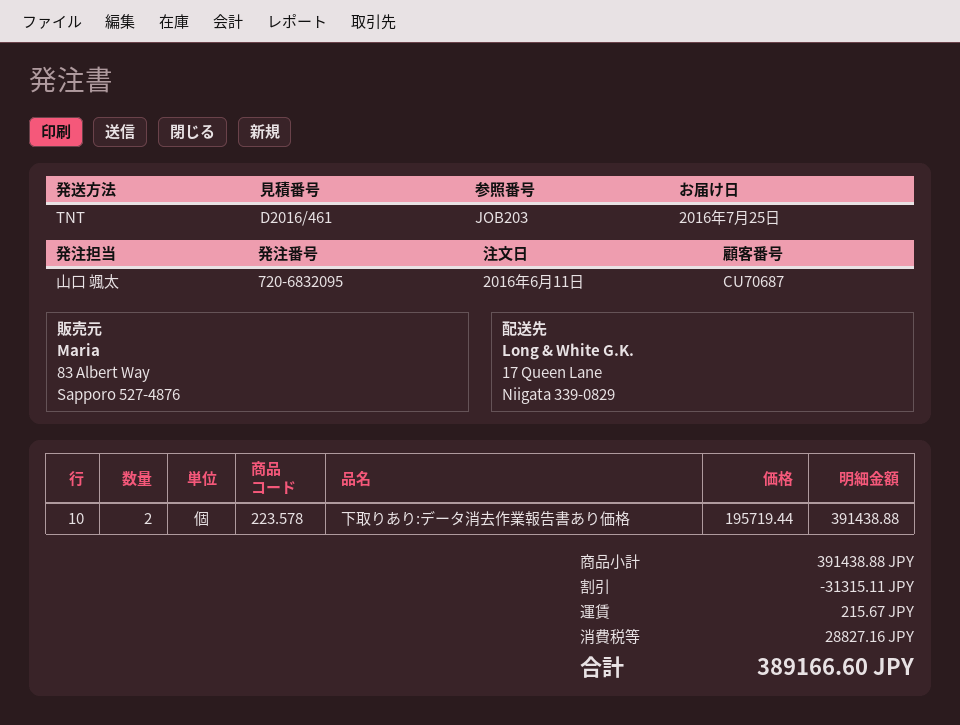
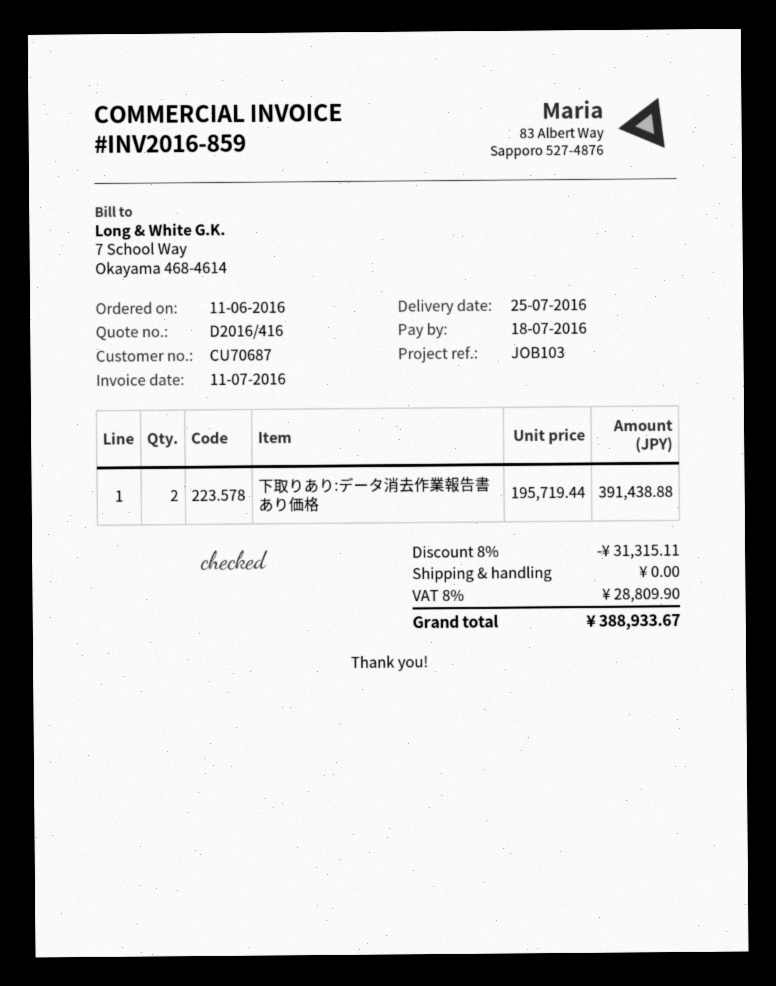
quote number: D2016/461 -> D2016/416
reference: JOB203 -> JOB103
shipping: 215.67 -> 0.00
tax: 28827.16 -> 28809.90
total: 389166.60 -> 388933.67

